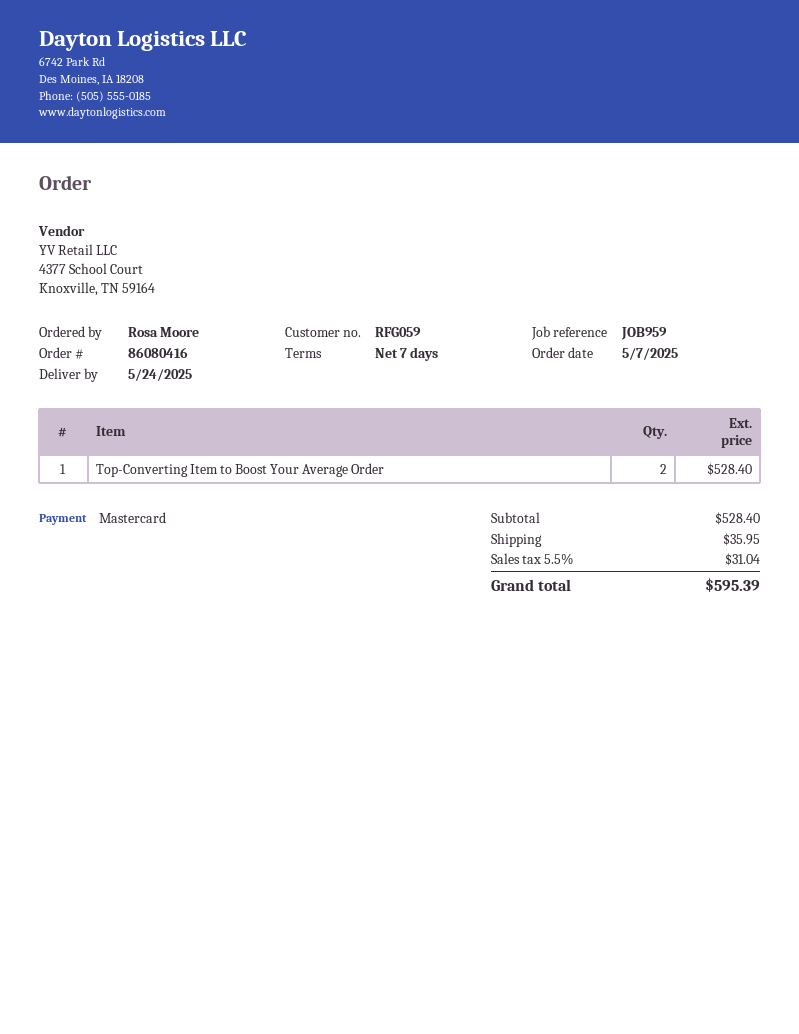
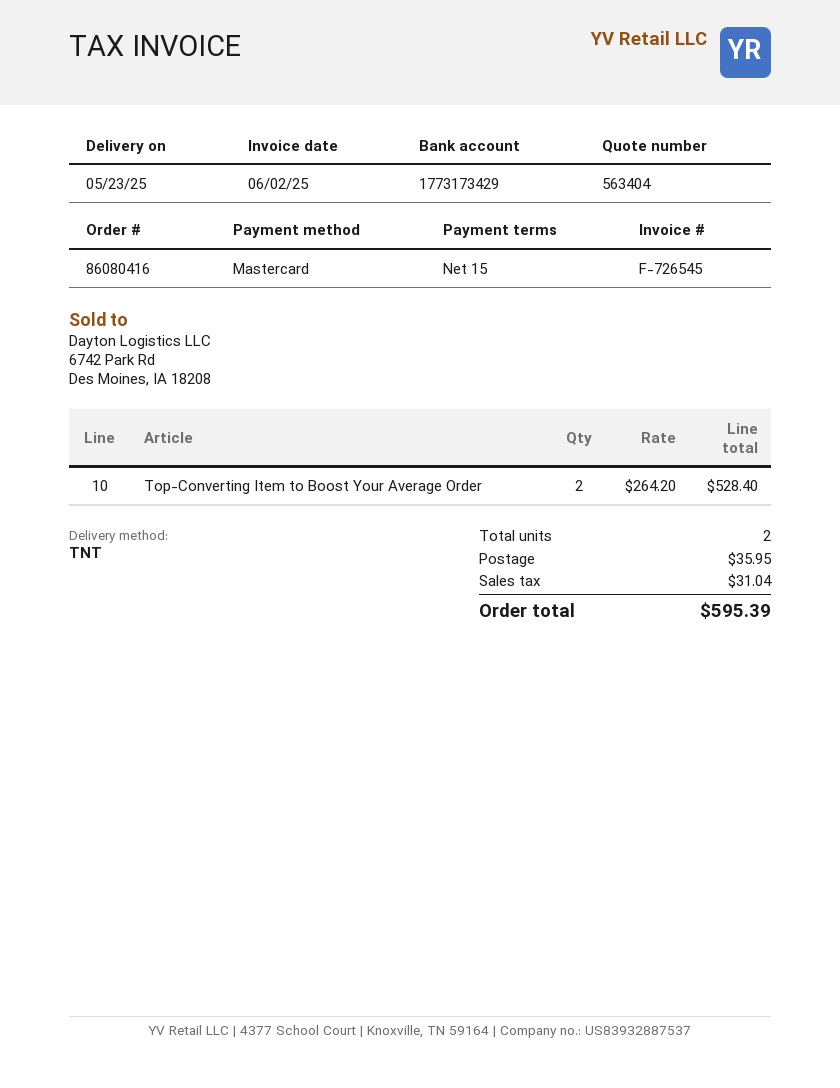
delivery date: 2025-05-24 -> 2025-05-23
payment terms: 7 days -> 15 days

